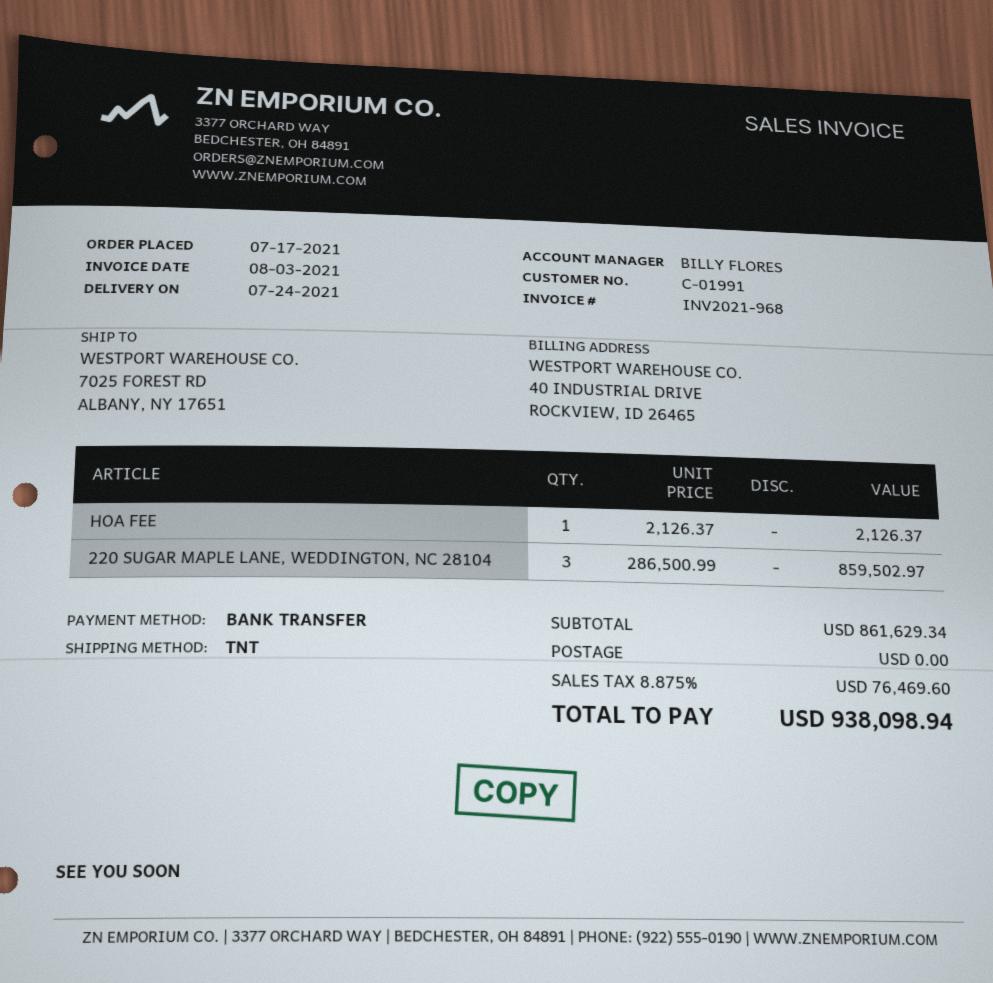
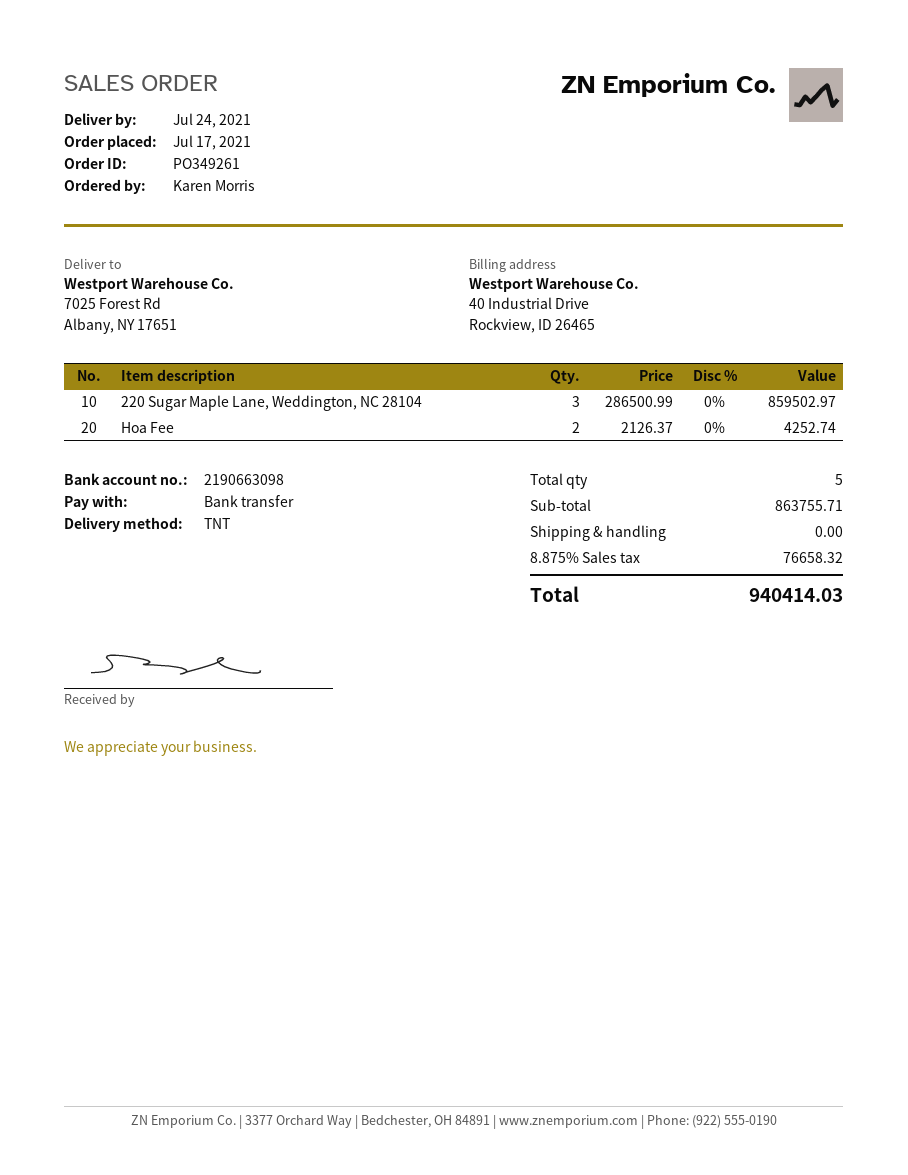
HOA FEE: 1 x 2126.37 = 2126.37 -> 2 x 2126.37 = 4252.74
subtotal: 861629.34 -> 863755.71
tax: 8.875% = 76469.60 -> 8.875% = 76658.32
total: 938098.94 -> 940414.03

